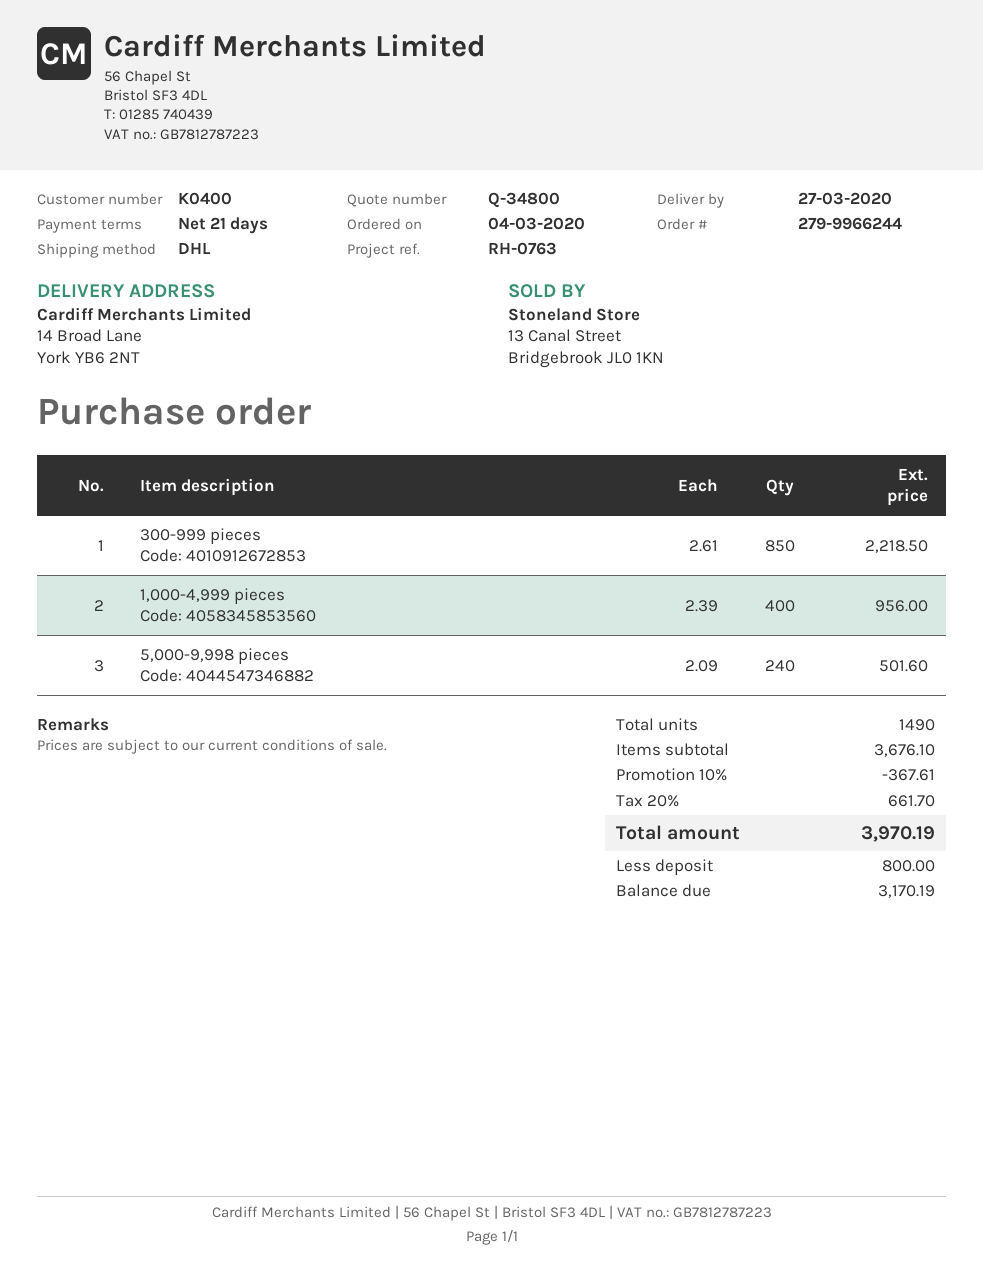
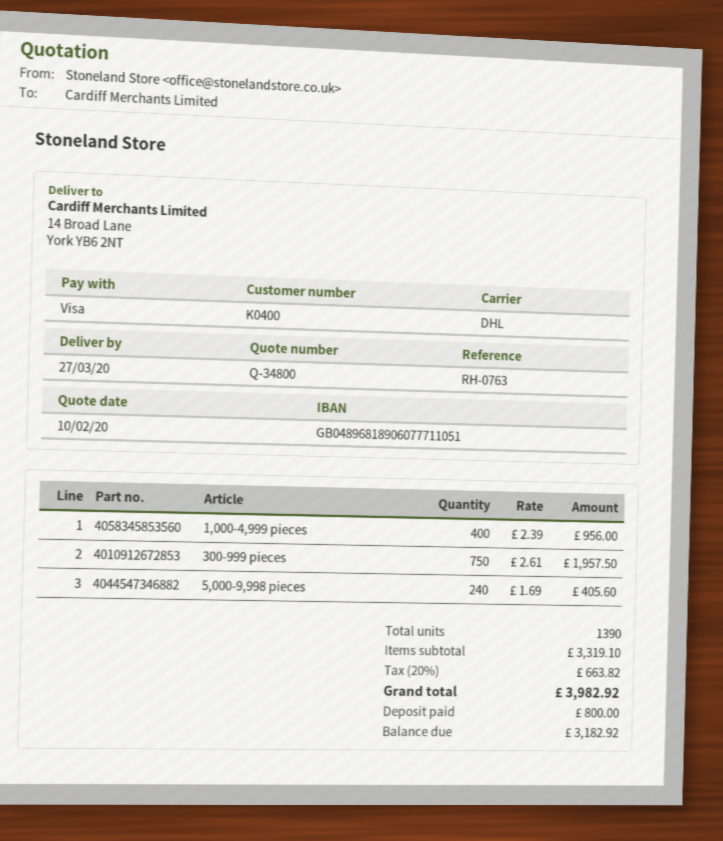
300-999 pieces: 850 x 2.61 = 2218.50 -> 750 x 2.61 = 1957.50
5,000-9,998 pieces: 240 x 2.09 = 501.60 -> 240 x 1.69 = 405.60
total quantity: 1490 -> 1390
subtotal: 3676.10 -> 3319.10
discount: 10% = 367.61 -> none
tax: 20% = 661.70 -> 20% = 663.82
total: 3970.19 -> 3982.92
balance: 3170.19 -> 3182.92

